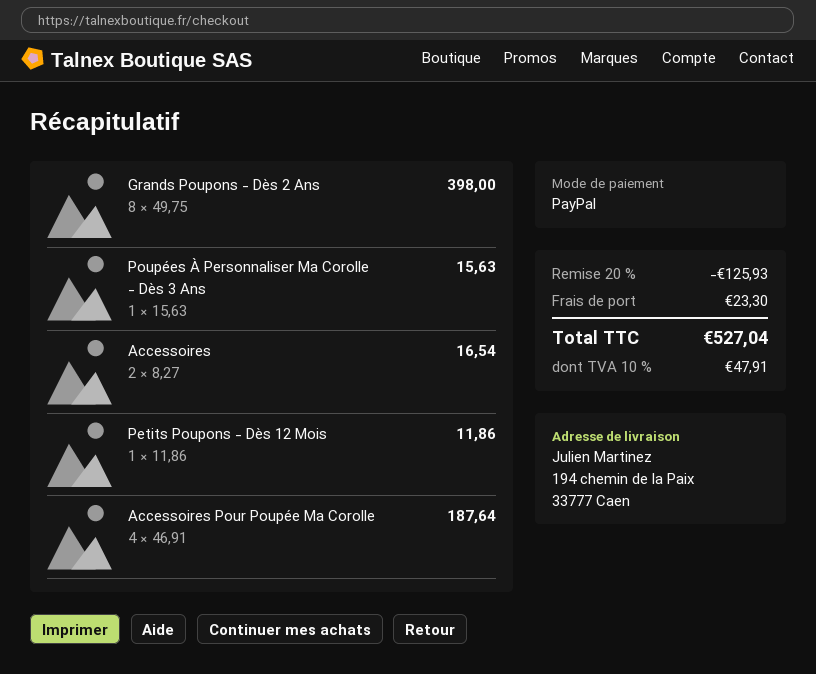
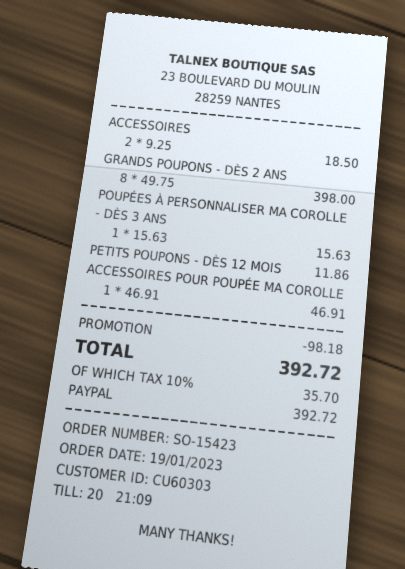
Accessoires: 2 x 8.27 = 16.54 -> 2 x 9.25 = 18.50
Accessoires Pour Poupée Ma Corolle: 4 x 46.91 = 187.64 -> 1 x 46.91 = 46.91
discount: 125.93 -> 98.18
shipping: 23.30 -> none
tax: 10% = 47.91 -> 10% = 35.70
total: 527.04 -> 392.72

